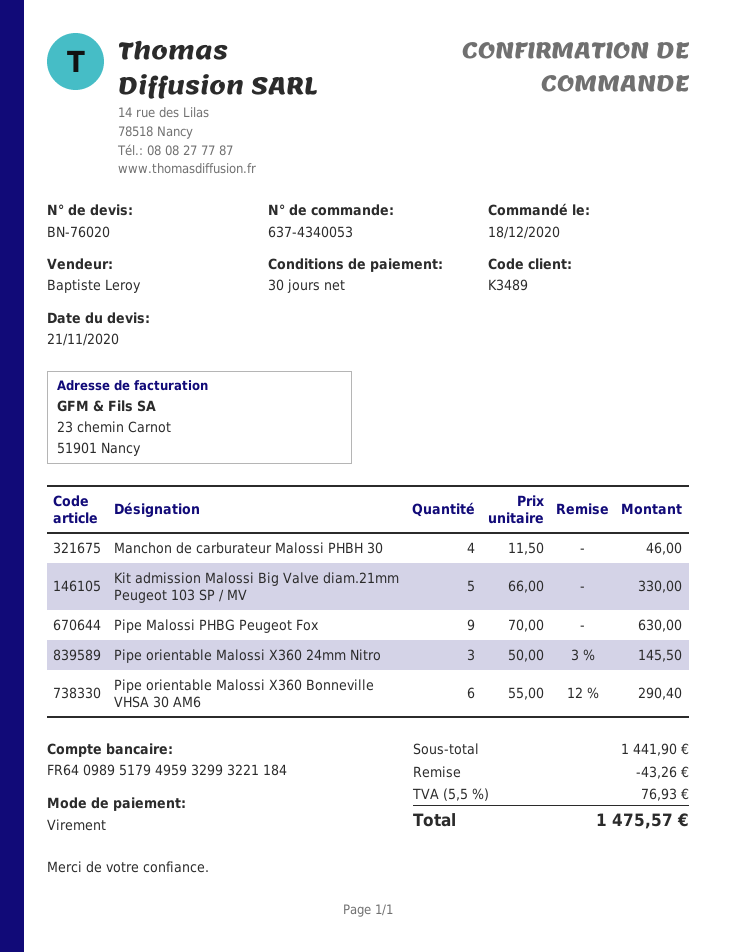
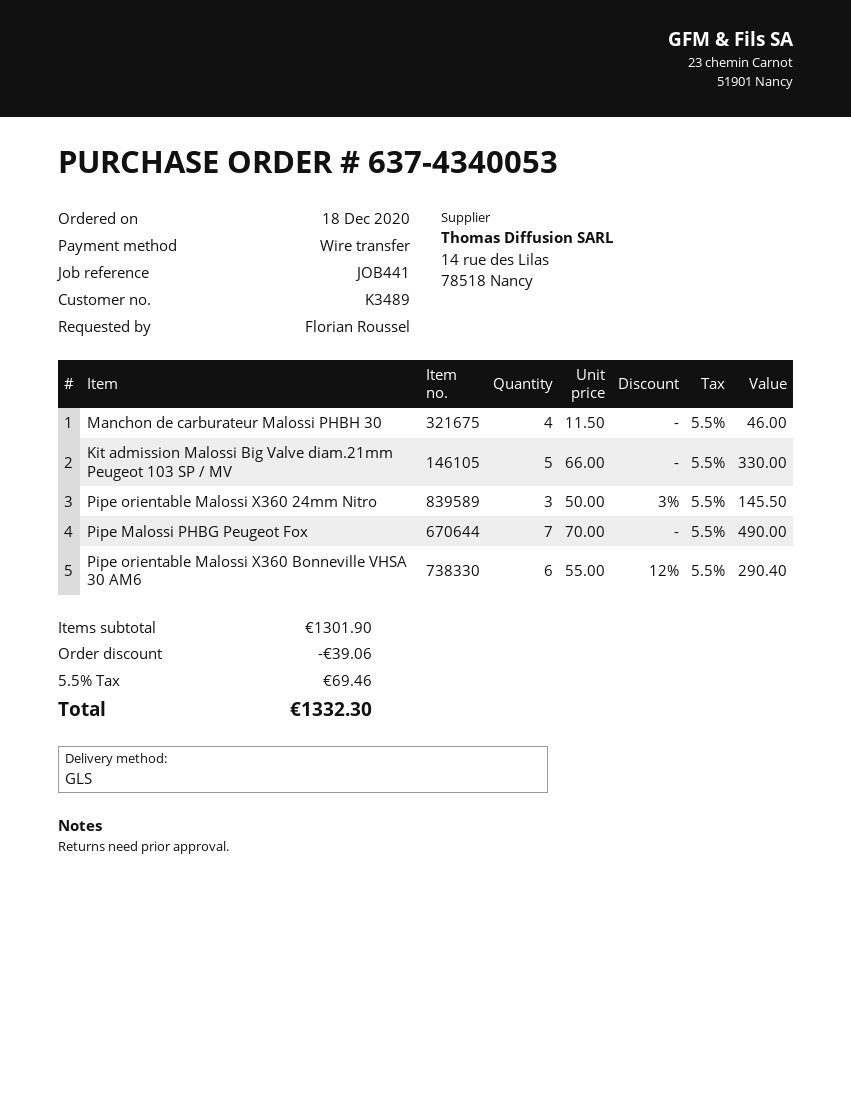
Pipe Malossi PHBG Peugeot Fox: 9 x 70.00 = 630.00 -> 7 x 70.00 = 490.00
subtotal: 1441.90 -> 1301.90
discount: 43.26 -> 39.06
tax: 5.5% = 76.93 -> 5.5% = 69.46
total: 1475.57 -> 1332.30

